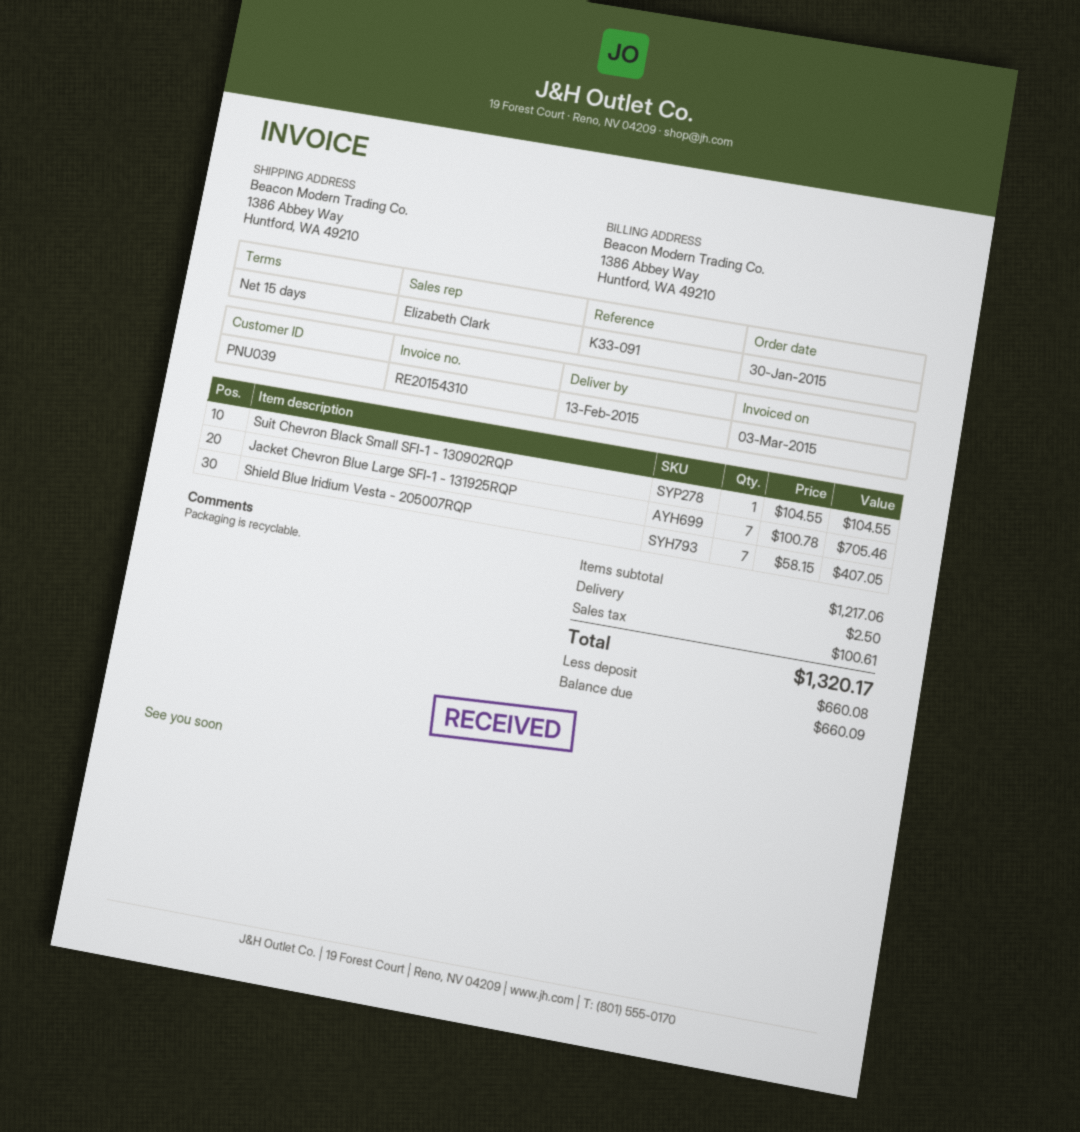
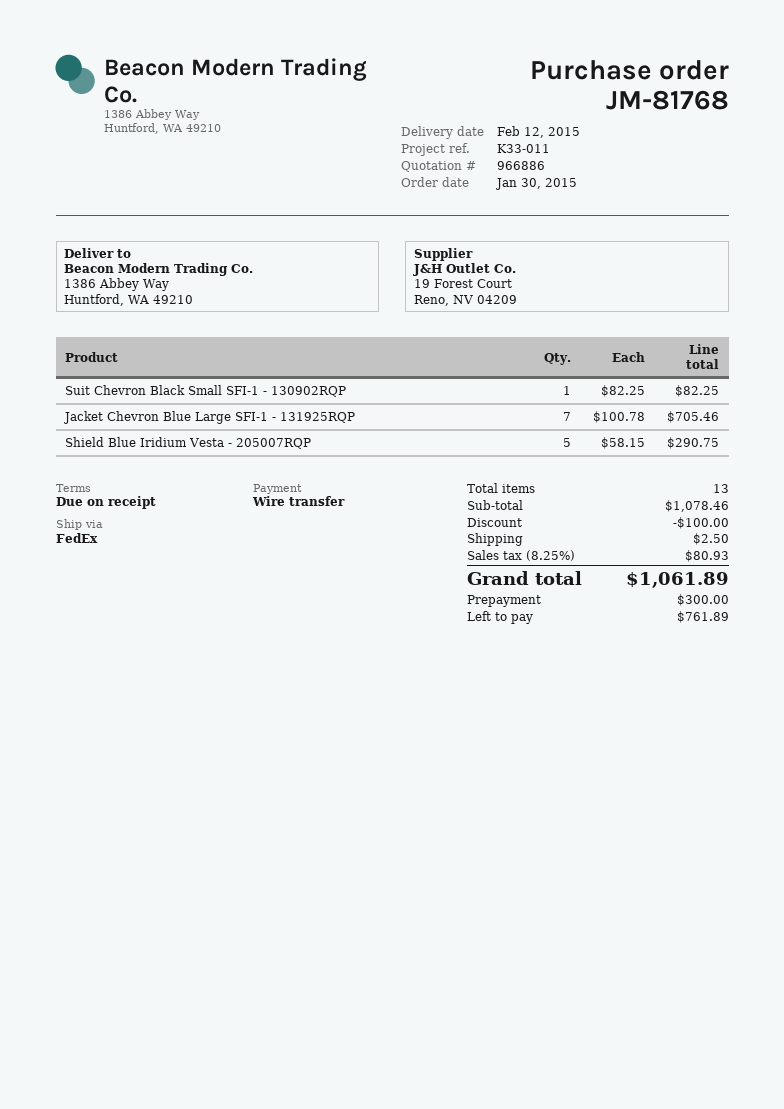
delivery date: 2015-02-13 -> 2015-02-12
payment terms: 15 days -> on receipt
reference: K33-091 -> K33-011
Suit Chevron Black Small SFI-1 - 130902RQP: 1 x 104.55 = 104.55 -> 1 x 82.25 = 82.25
Shield Blue Iridium Vesta - 205007RQP: 7 x 58.15 = 407.05 -> 5 x 58.15 = 290.75
subtotal: 1217.06 -> 1078.46
discount: none -> 100.00
tax: 100.61 -> 80.93
total: 1320.17 -> 1061.89
deposit: 660.08 -> 300.00
balance: 660.09 -> 761.89

